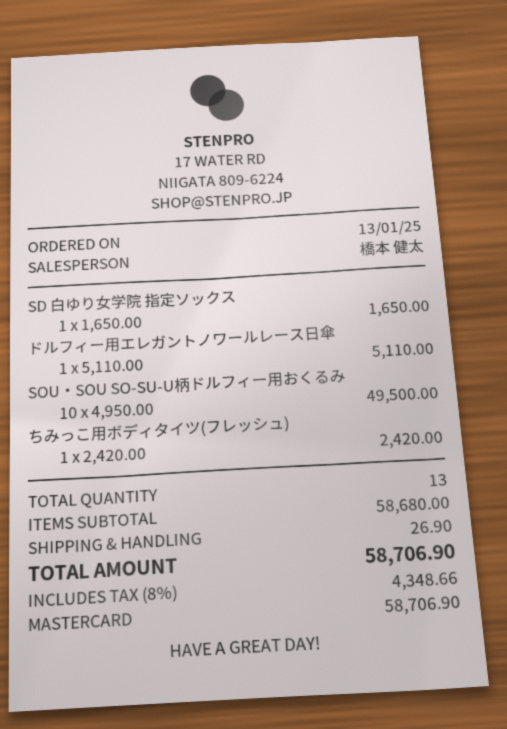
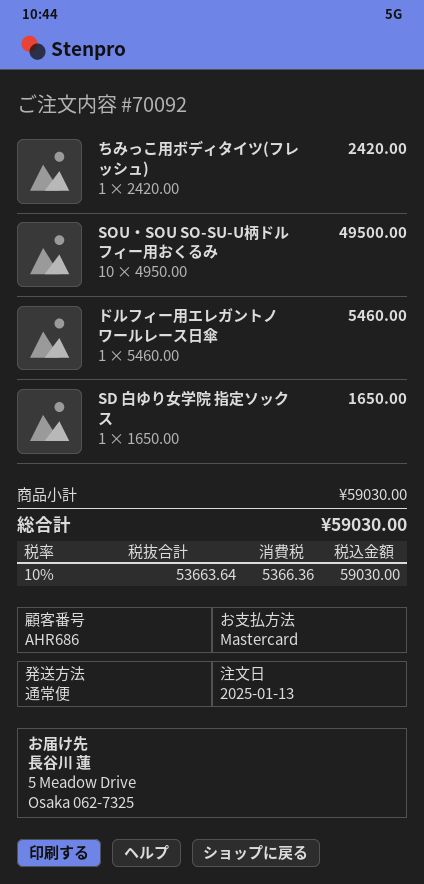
ドルフィー用エレガントノワールレース日傘: 1 x 5110.00 = 5110.00 -> 1 x 5460.00 = 5460.00
subtotal: 58680.00 -> 59030.00
shipping: 26.90 -> none
tax: 8% = 4348.66 -> 10% = 5366.36
total: 58706.90 -> 59030.00

